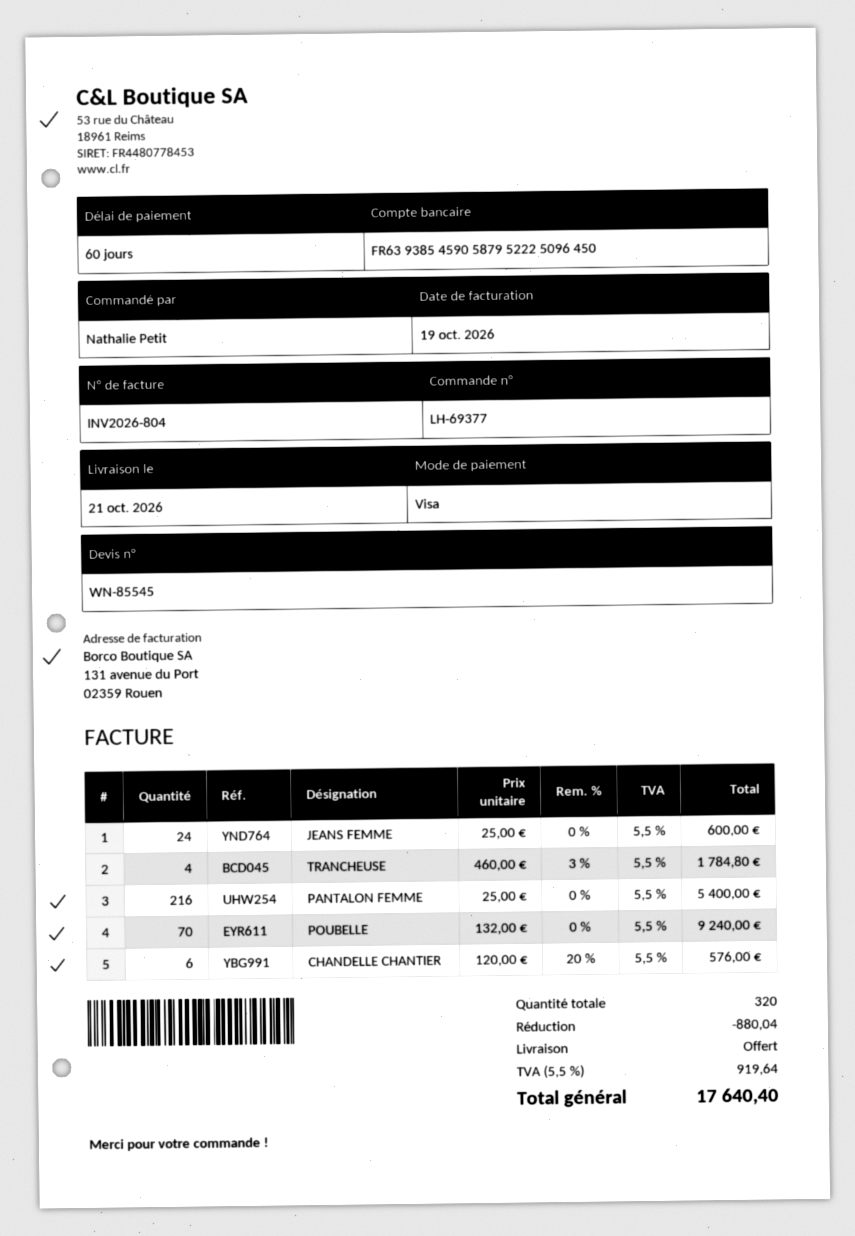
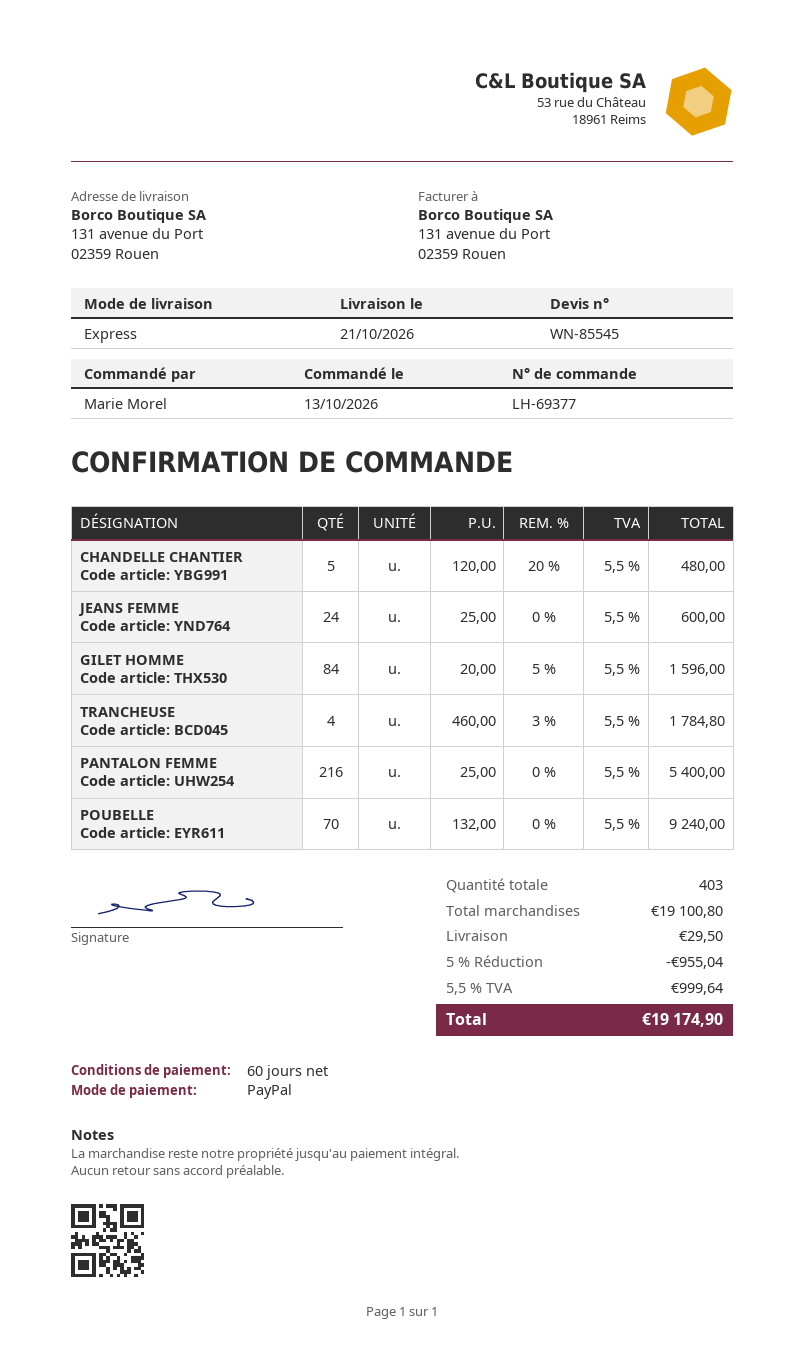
ordered by: Nathalie Petit -> Marie Morel
payment method: Visa -> PayPal
CHANDELLE CHANTIER: 6 x 120.00 - 20% = 576.00 -> 5 x 120.00 - 20% = 480.00
GILET HOMME: none -> 84 x 20.00 - 5% = 1596.00
total quantity: 320 -> 403
discount: 880.04 -> 955.04
shipping: 0.00 -> 29.50
tax: 5.5% = 919.64 -> 5.5% = 999.64
total: 17640.40 -> 19174.90

